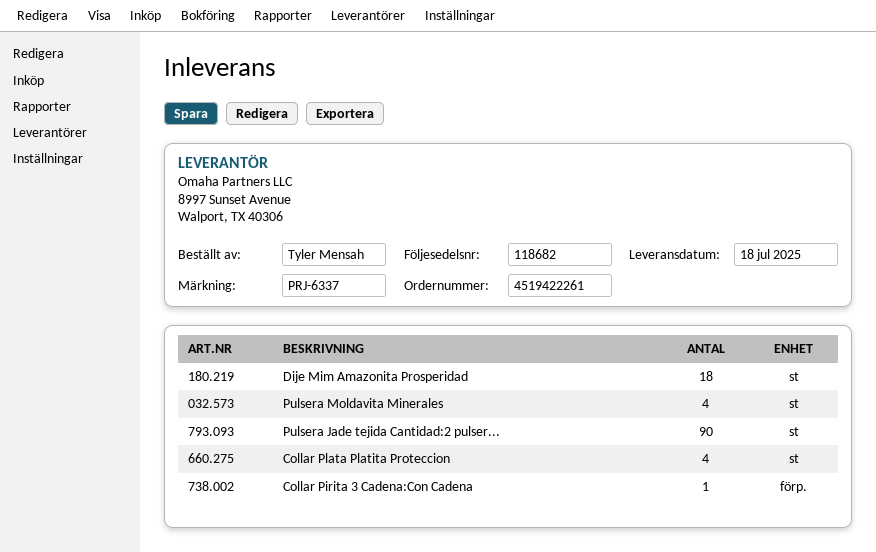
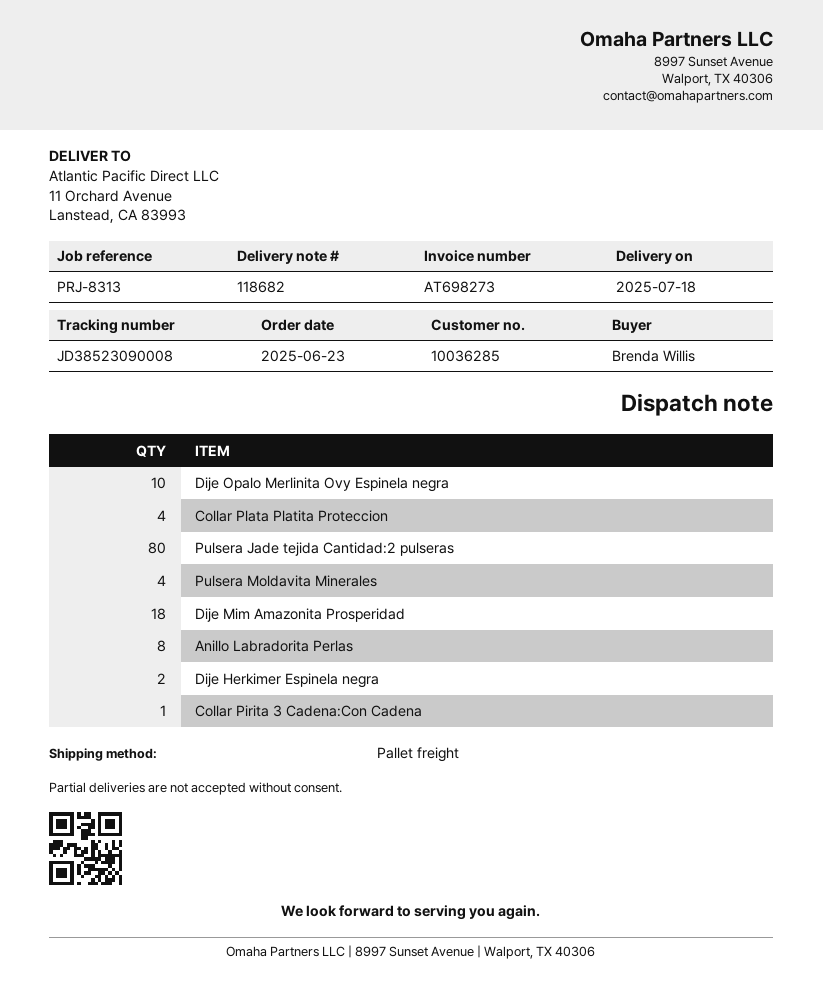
reference: PRJ-6337 -> PRJ-8313
ordered by: Tyler Mensah -> Brenda Willis
Pulsera Jade tejida Cantidad:2 pulser...: 90 -> 80
Dije Opalo Merlinita Ovy Espinela negra: none -> 10
Anillo Labradorita Perlas: none -> 8
Dije Herkimer Espinela negra: none -> 2

